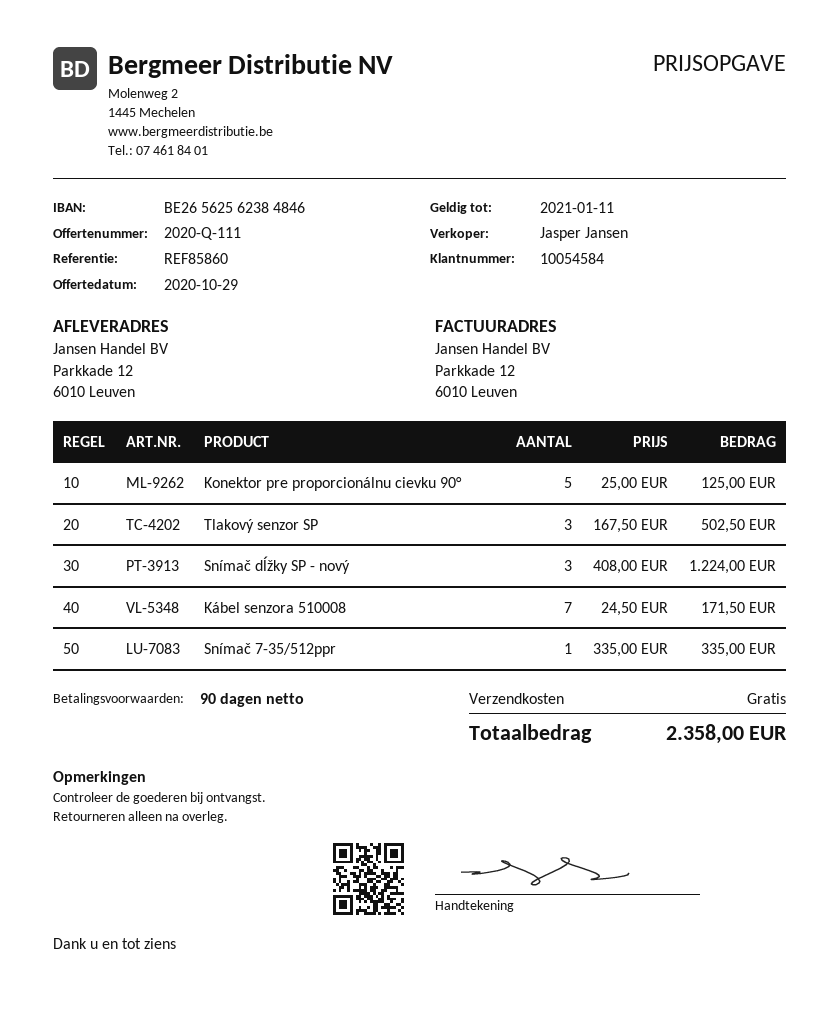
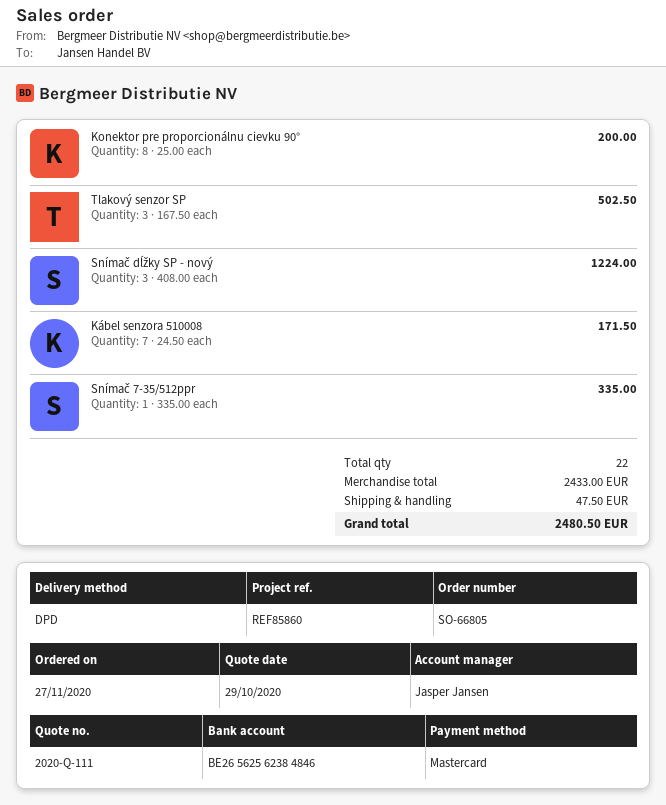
Konektor pre proporcionálnu cievku 90°: 5 x 25.00 = 125.00 -> 8 x 25.00 = 200.00
shipping: 0.00 -> 47.50
total: 2358.00 -> 2480.50

